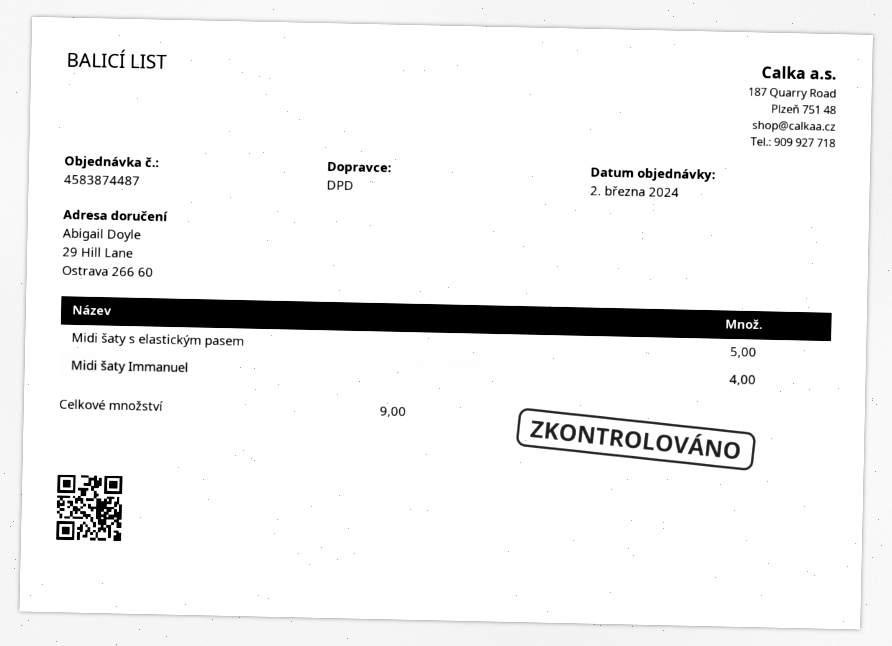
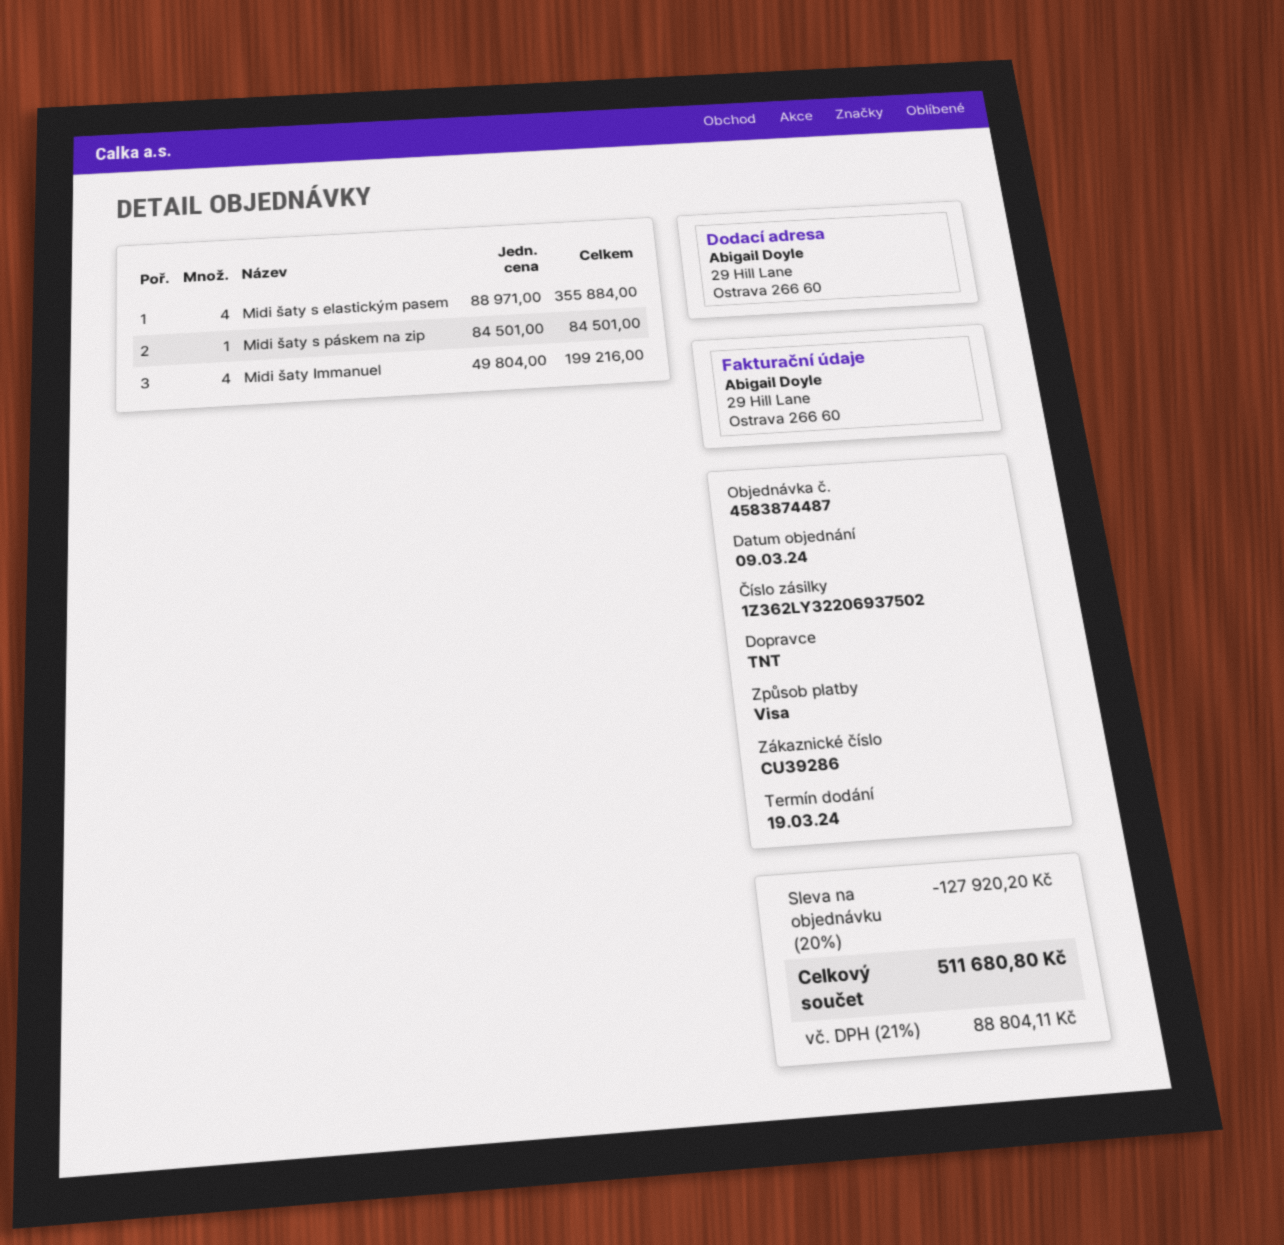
order date: 2024-03-02 -> 2024-03-09
shipping method: DPD -> TNT
Midi šaty s elastickým pasem: 5 -> 4
Midi šaty s páskem na zip: none -> 1

